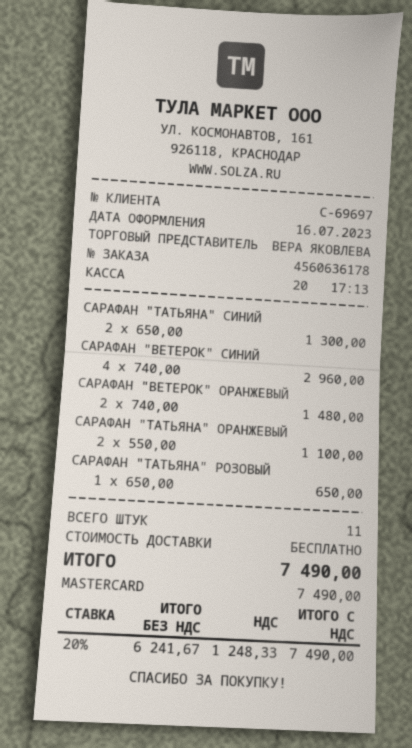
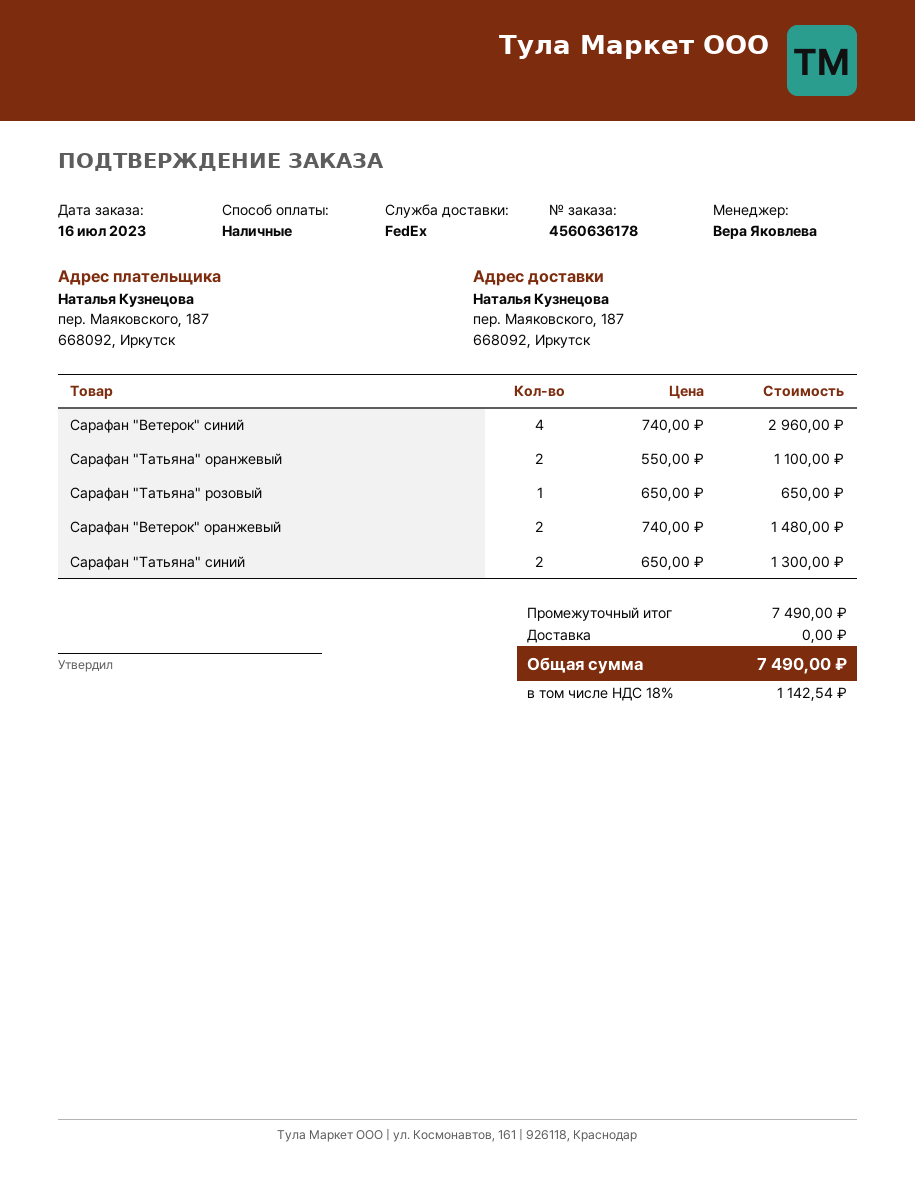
payment method: Mastercard -> cash
tax: 20% = 1248.33 -> 18% = 1142.54

